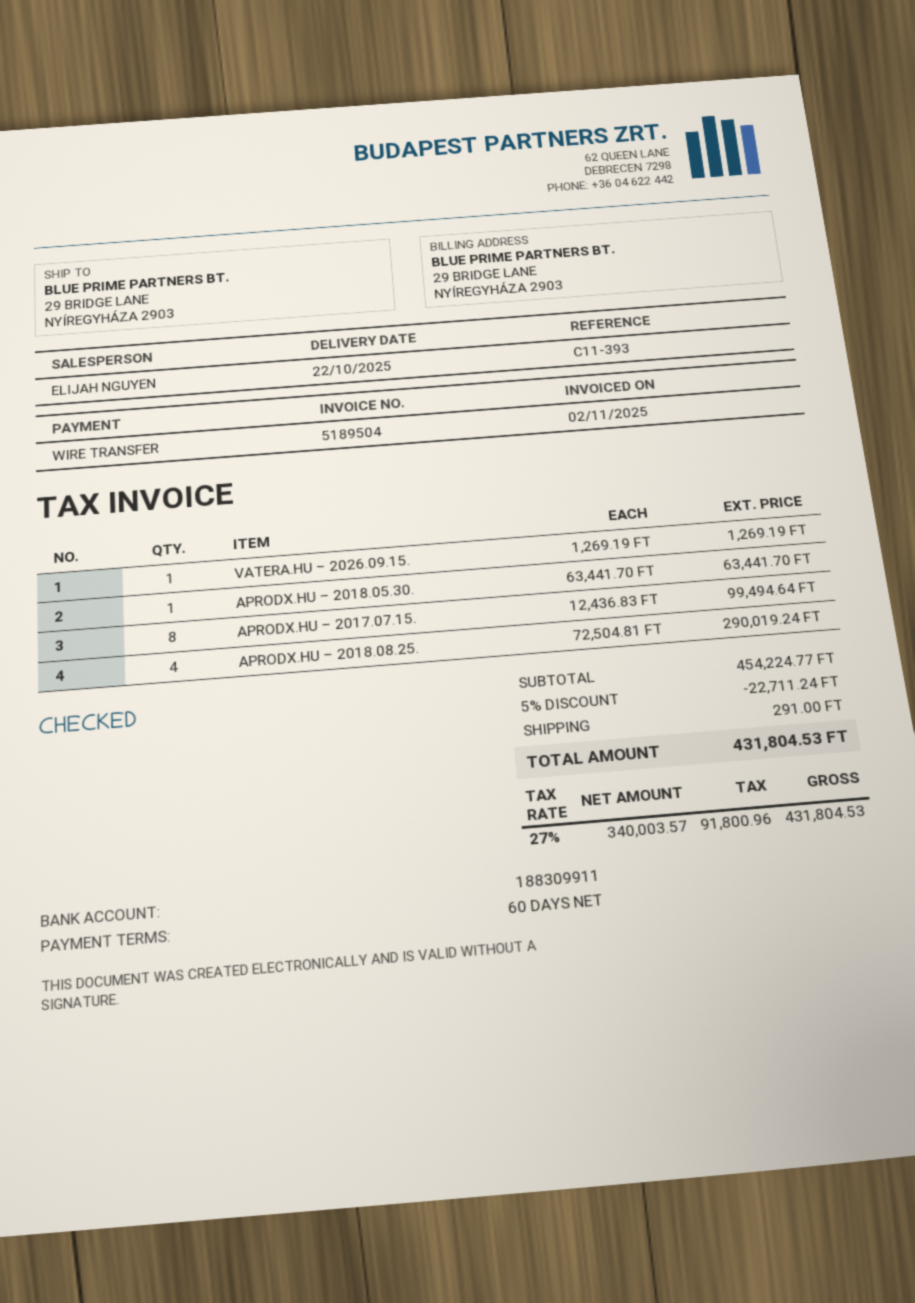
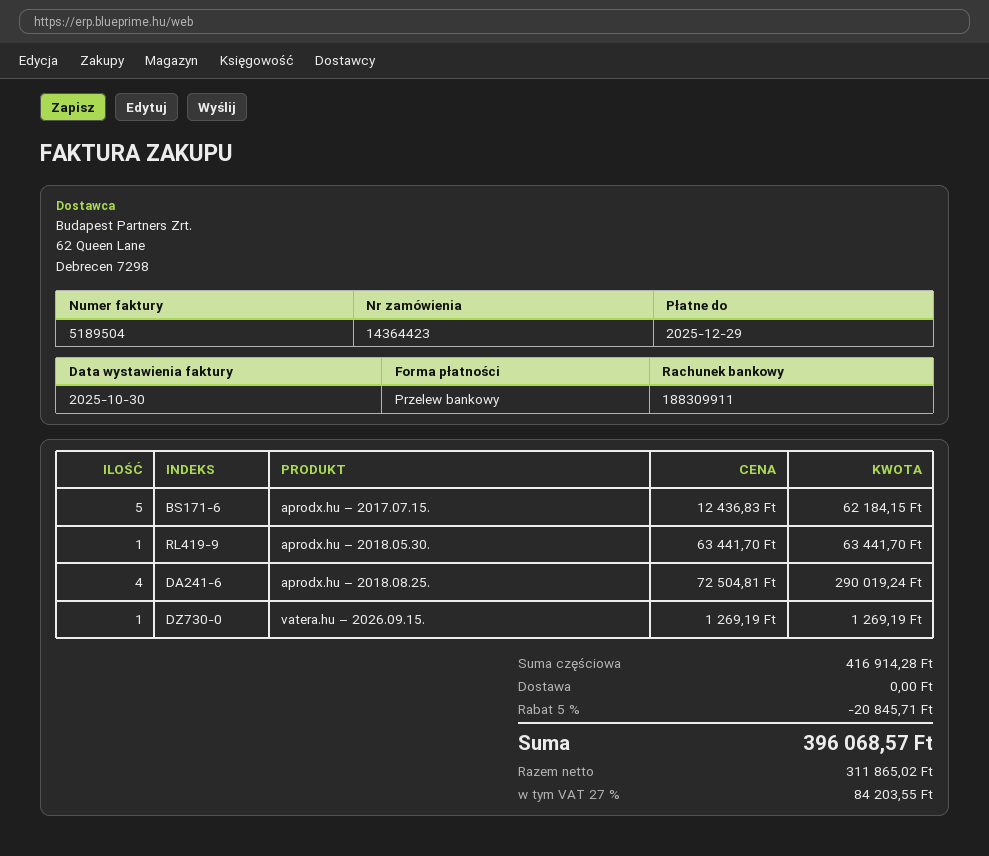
invoice date: 2025-11-02 -> 2025-10-30
APRODX.HU – 2017.07.15.: 8 x 12436.83 = 99494.64 -> 5 x 12436.83 = 62184.15
subtotal: 454224.77 -> 416914.28
discount: 5% = 22711.24 -> 5% = 20845.71
shipping: 291.00 -> 0.00
net: 340003.57 -> 311865.02
tax: 27% = 91800.96 -> 27% = 84203.55
total: 431804.53 -> 396068.57

